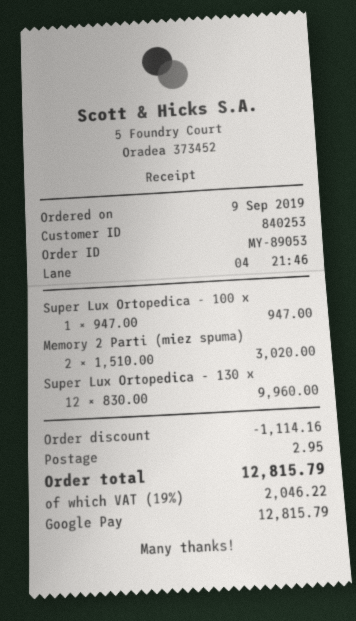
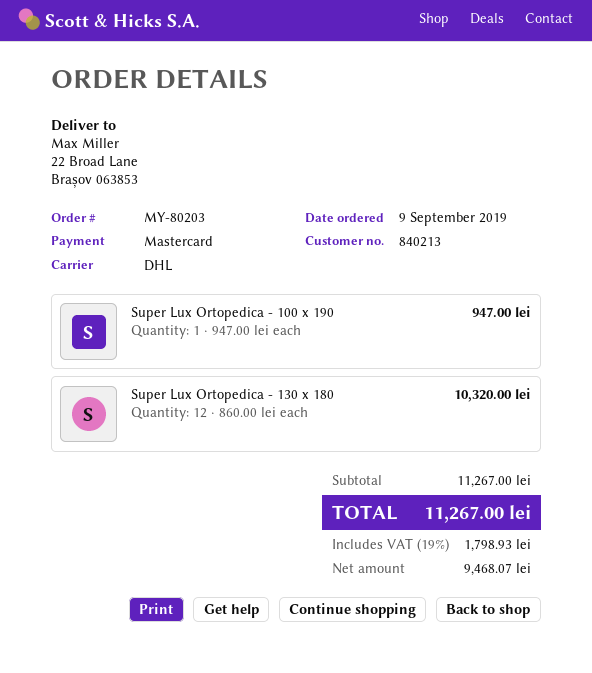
order number: MY-89053 -> MY-80203
customer number: 840253 -> 840213
payment method: Google Pay -> Mastercard
Memory 2 Parti (miez spuma): 2 x 1510.00 = 3020.00 -> none
Super Lux Ortopedica - 130 x: 12 x 830.00 = 9960.00 -> 12 x 860.00 = 10320.00
discount: 1114.16 -> none
shipping: 2.95 -> none
tax: 19% = 2046.22 -> 19% = 1798.93
total: 12815.79 -> 11267.00

